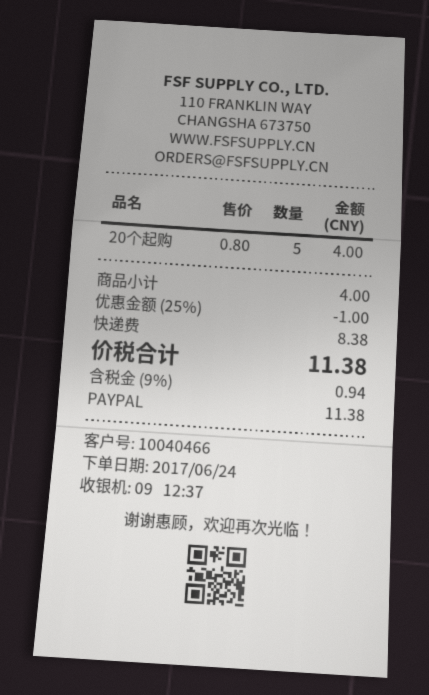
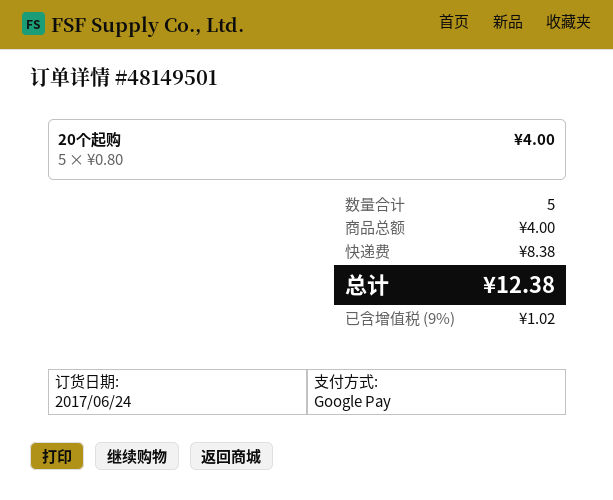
payment method: PayPal -> Google Pay
discount: 25% = 1.00 -> none
tax: 9% = 0.94 -> 9% = 1.02
total: 11.38 -> 12.38

